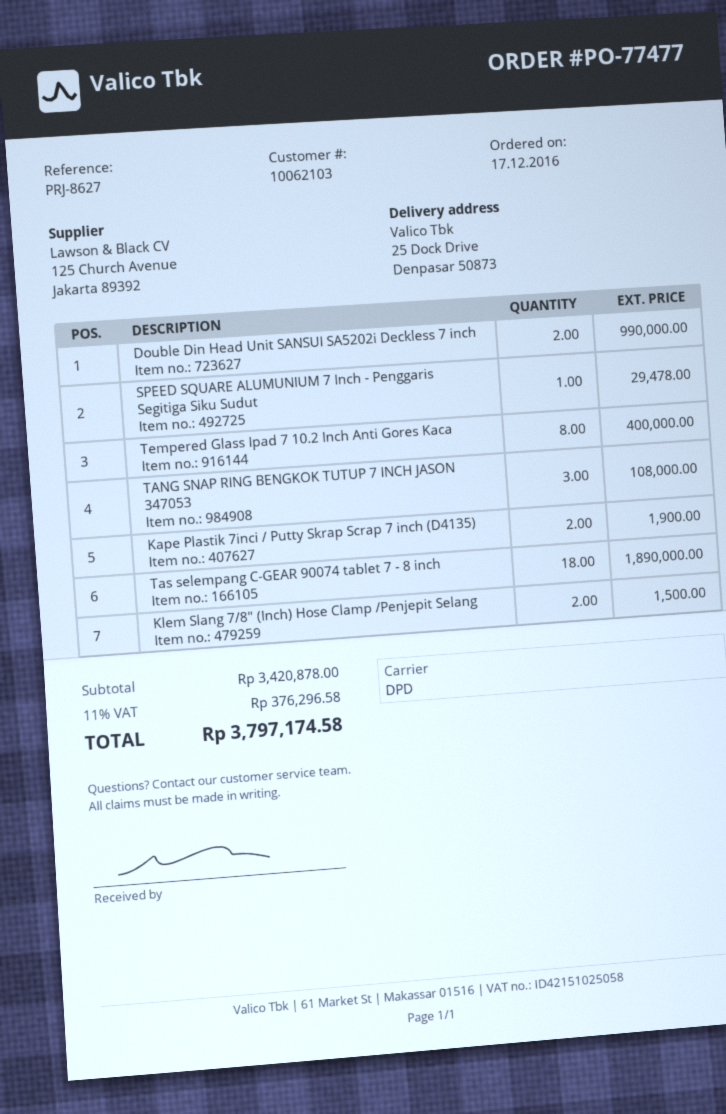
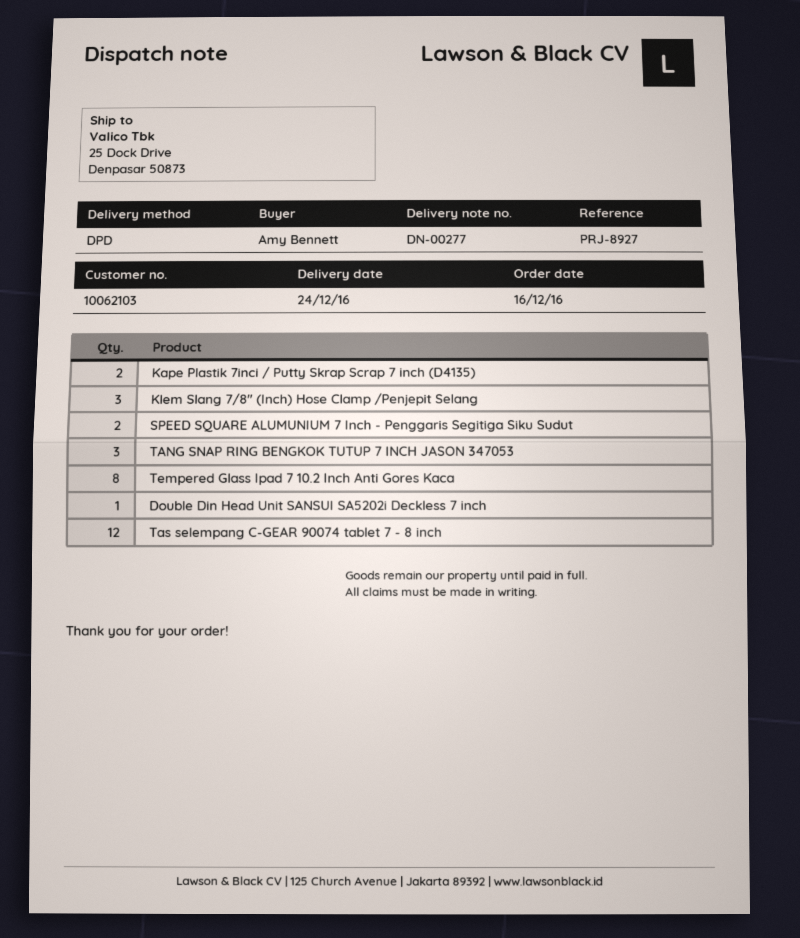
order date: 2016-12-17 -> 2016-12-16
reference: PRJ-8627 -> PRJ-8927
Double Din Head Unit SANSUI SA5202i Deckless 7 inch: 2 -> 1
SPEED SQUARE ALUMUNIUM 7 Inch - Penggaris Segitiga Siku Sudut: 1 -> 2
Tas selempang C-GEAR 90074 tablet 7 - 8 inch: 18 -> 12
Klem Slang 7/8" (Inch) Hose Clamp /Penjepit Selang: 2 -> 3

